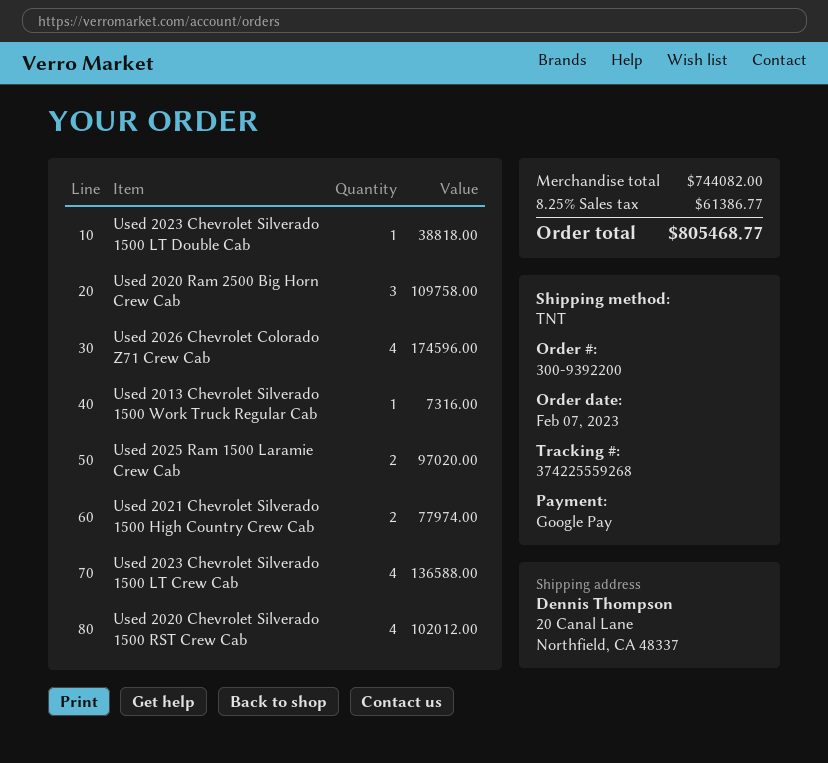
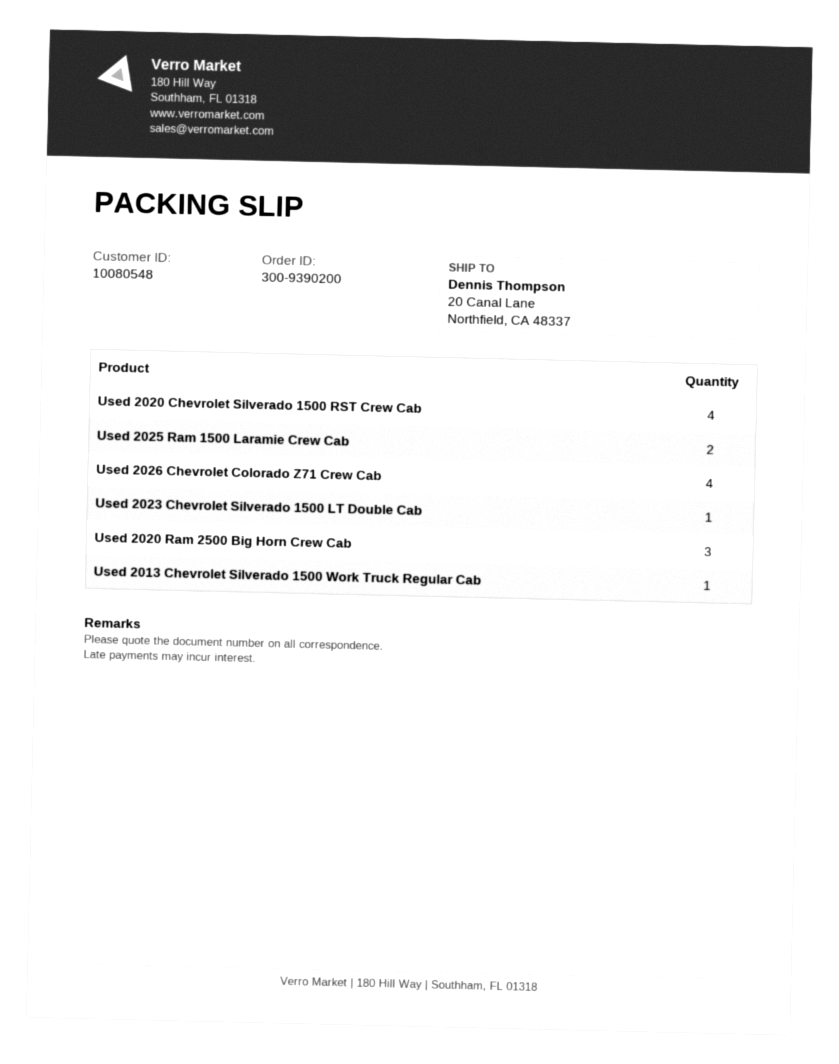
order number: 300-9392200 -> 300-9390200
Used 2021 Chevrolet Silverado 1500 High Country Crew Cab: 2 -> none
Used 2023 Chevrolet Silverado 1500 LT Crew Cab: 4 -> none

